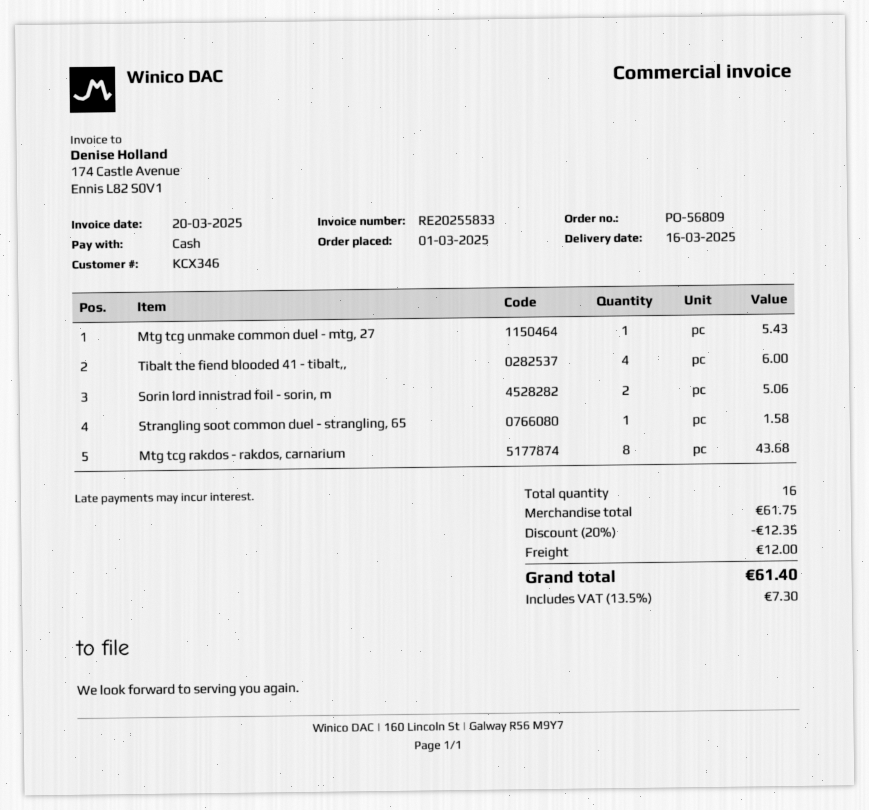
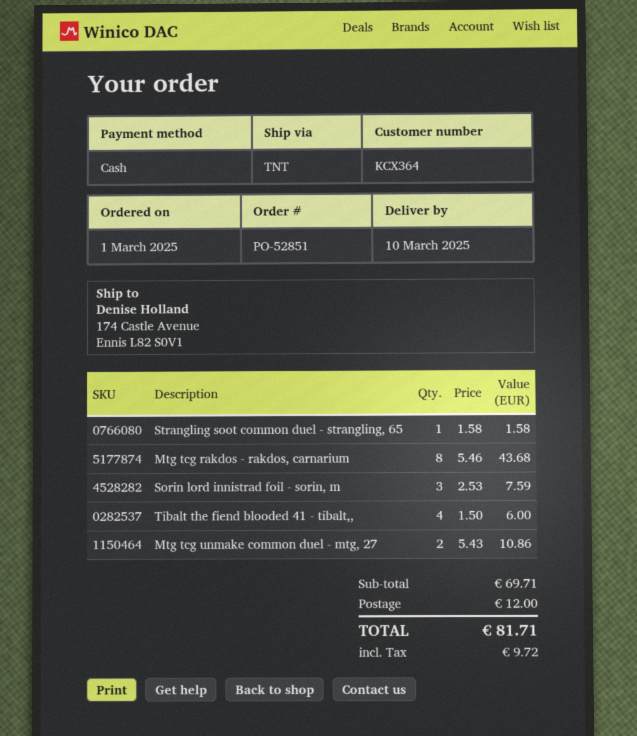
order number: PO-56809 -> PO-52851
delivery date: 2025-03-16 -> 2025-03-10
customer number: KCX346 -> KCX364
Mtg tcg unmake common duel - mtg, 27: 1 for 5.43 -> 2 for 10.86
Sorin lord innistrad foil - sorin, m: 2 for 5.06 -> 3 for 7.59
subtotal: 61.75 -> 69.71
discount: 20% = 12.35 -> none
tax: 7.30 -> 9.72
total: 61.40 -> 81.71

